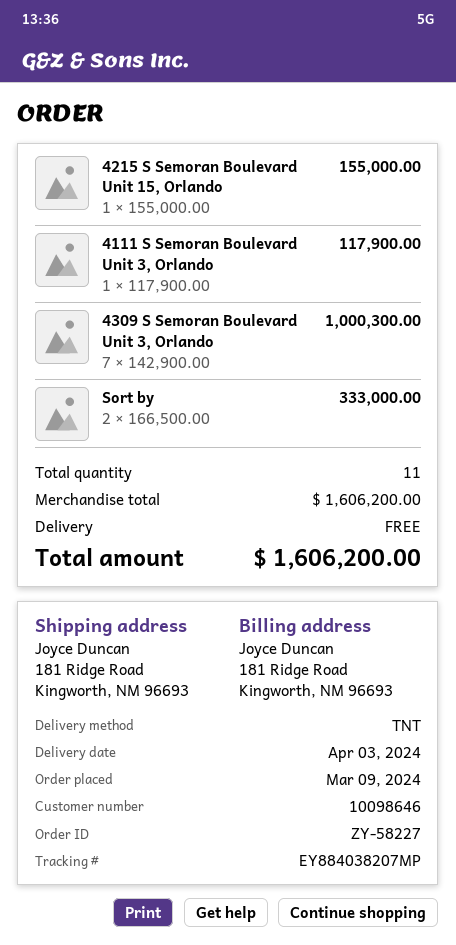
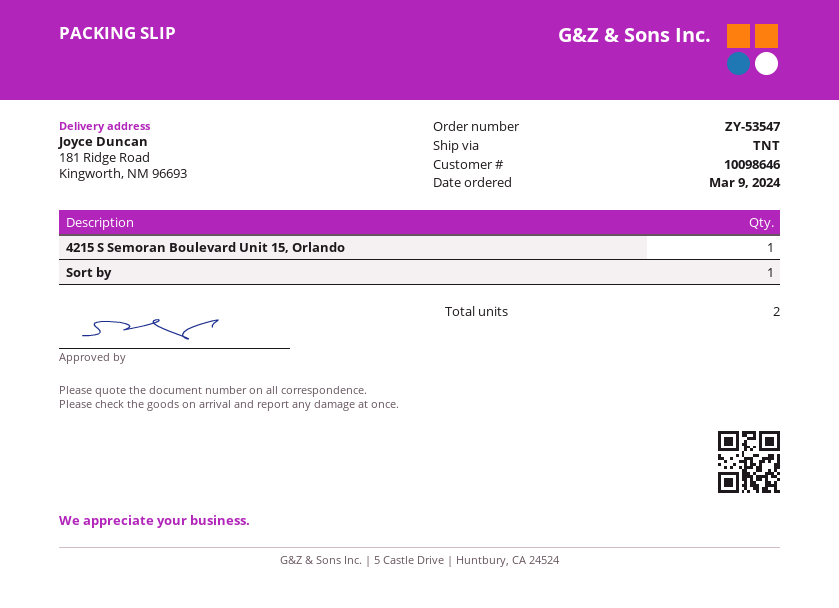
order number: ZY-58227 -> ZY-53547
4111 S Semoran Boulevard Unit 3, Orlando: 1 -> none
4309 S Semoran Boulevard Unit 3, Orlando: 7 -> none
Sort by: 2 -> 1
total quantity: 11 -> 2

